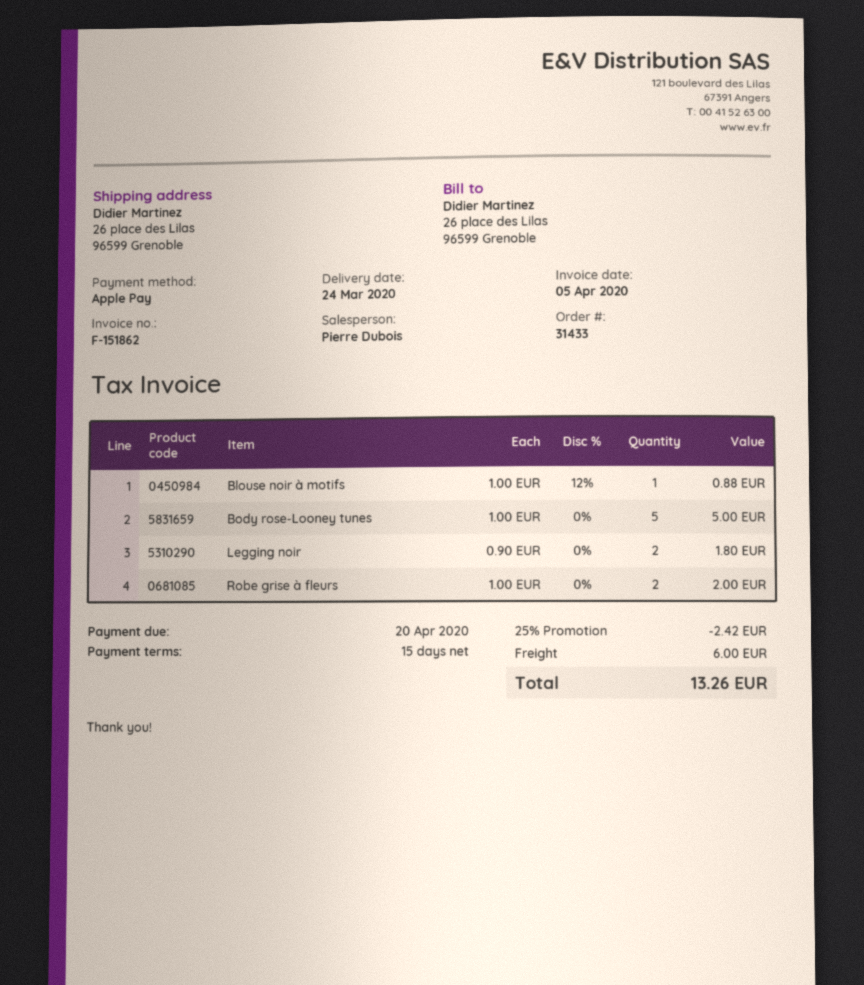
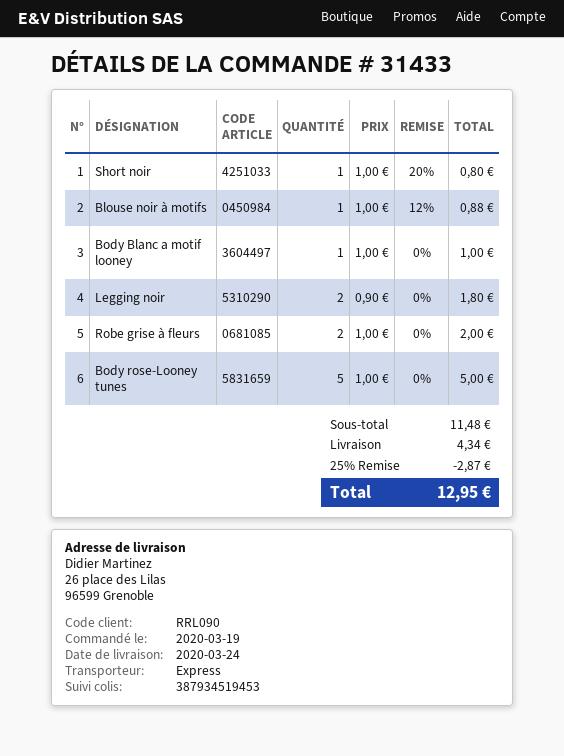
Short noir: none -> 1 x 1.00 - 20% = 0.80
Body Blanc a motif looney: none -> 1 x 1.00 = 1.00
discount: 25% = 2.42 -> 25% = 2.87
shipping: 6.00 -> 4.34
total: 13.26 -> 12.95

